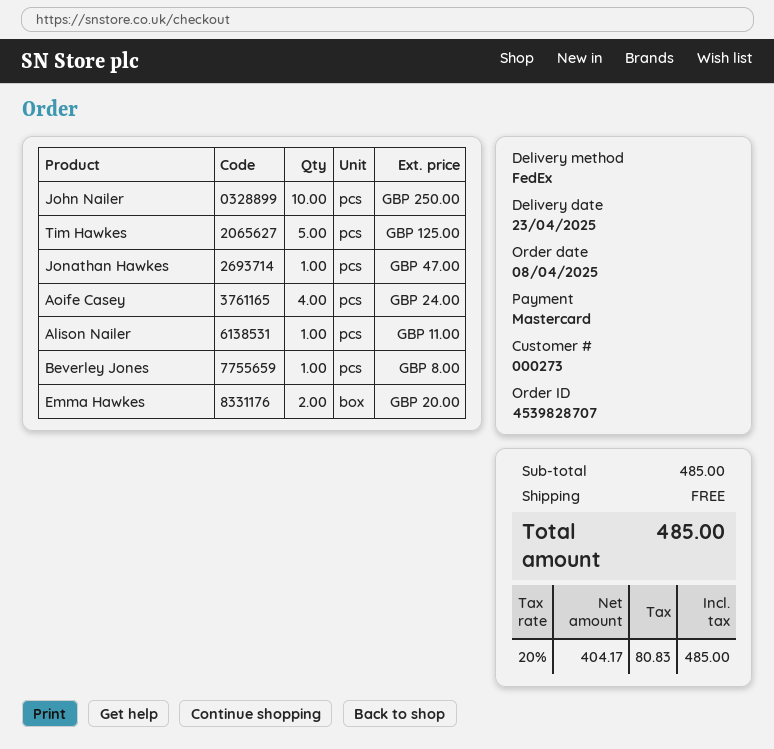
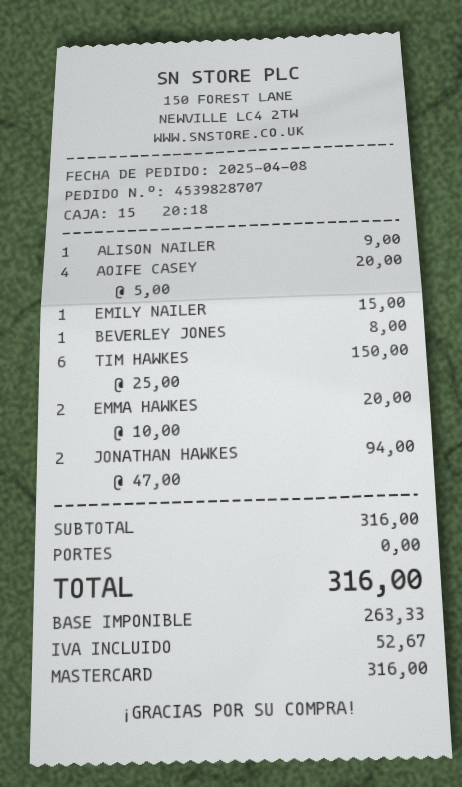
John Nailer: 10 for 250.00 -> none
Tim Hawkes: 5 for 125.00 -> 6 for 150.00
Jonathan Hawkes: 1 for 47.00 -> 2 for 94.00
Aoife Casey: 4 for 24.00 -> 4 for 20.00
Alison Nailer: 1 for 11.00 -> 1 for 9.00
EMILY NAILER: none -> 1 for 15.00
subtotal: 485.00 -> 316.00
net: 404.17 -> 263.33
tax: 80.83 -> 52.67
total: 485.00 -> 316.00

